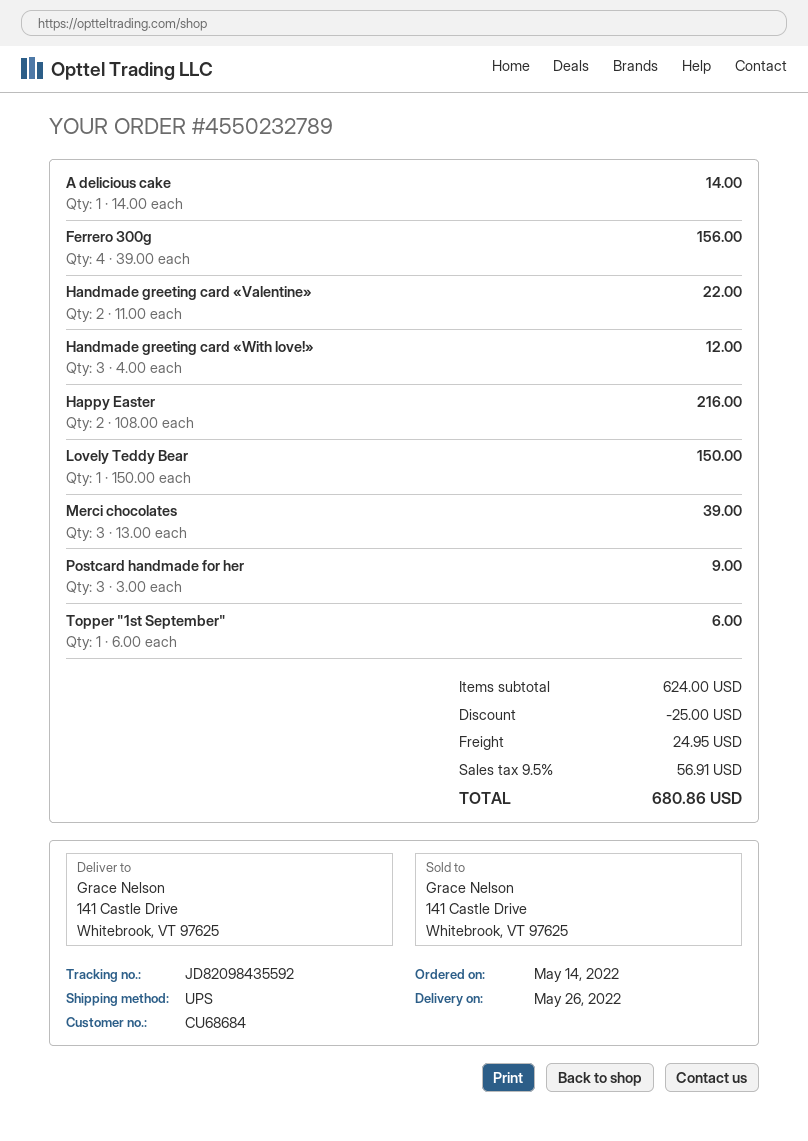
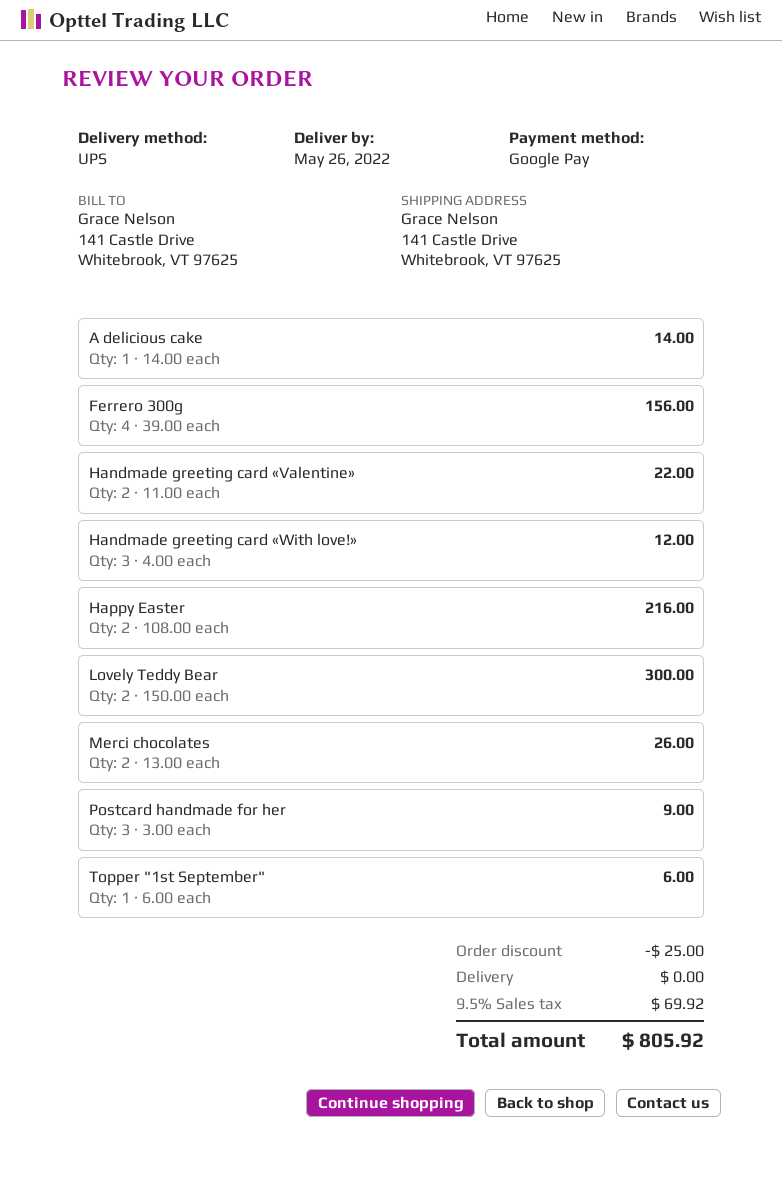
Lovely Teddy Bear: 1 x 150.00 = 150.00 -> 2 x 150.00 = 300.00
Merci chocolates: 3 x 13.00 = 39.00 -> 2 x 13.00 = 26.00
shipping: 24.95 -> 0.00
tax: 9.5% = 56.91 -> 9.5% = 69.92
total: 680.86 -> 805.92

